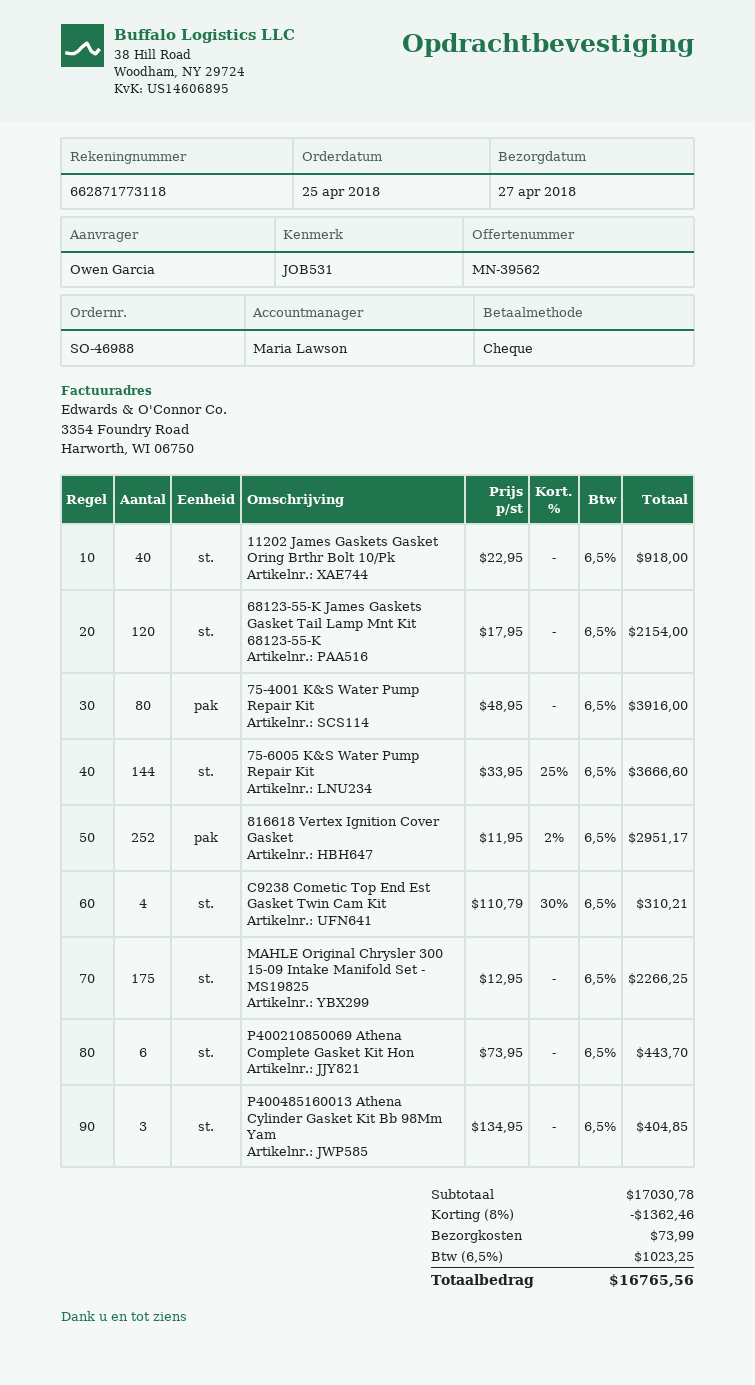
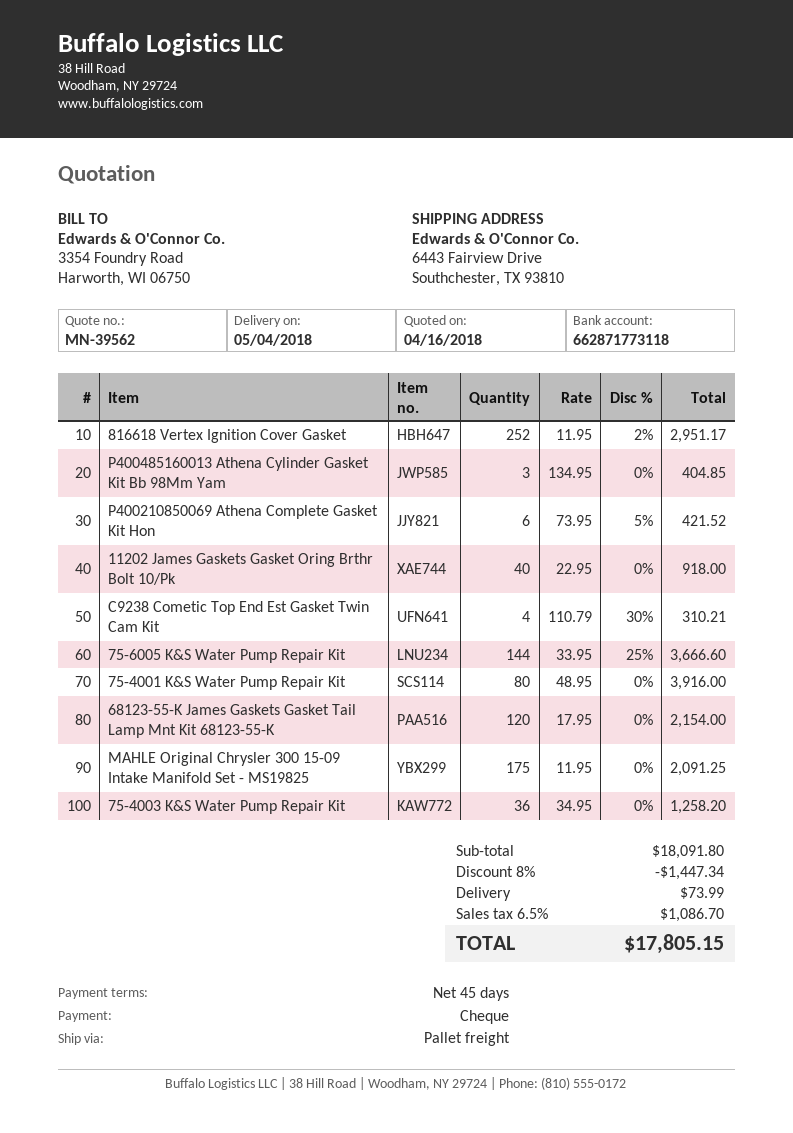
delivery date: 2018-04-27 -> 2018-05-04
MAHLE Original Chrysler 300 15-09 Intake Manifold Set - MS19825: 175 x 12.95 = 2266.25 -> 175 x 11.95 = 2091.25
P400210850069 Athena Complete Gasket Kit Hon: 6 x 73.95 = 443.70 -> 6 x 73.95 - 5% = 421.52
75-4003 K&S Water Pump Repair Kit: none -> 36 x 34.95 = 1258.20
subtotal: 17030.78 -> 18091.80
discount: 8% = 1362.46 -> 8% = 1447.34
tax: 6.5% = 1023.25 -> 6.5% = 1086.70
total: 16765.56 -> 17805.15

